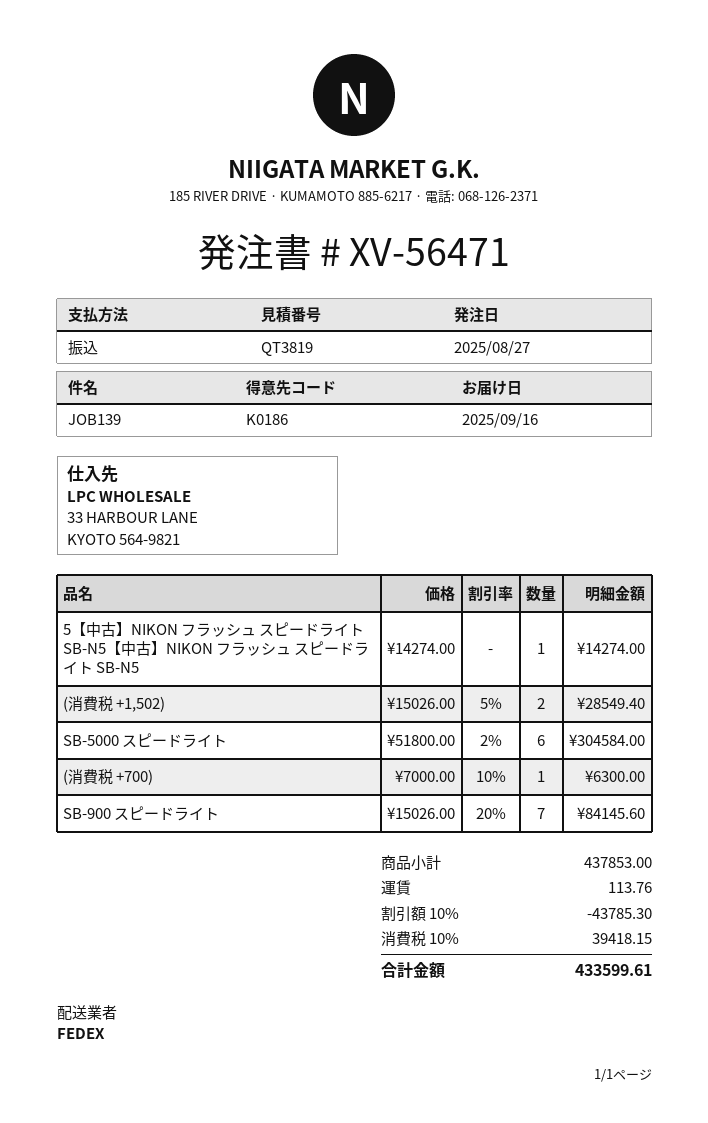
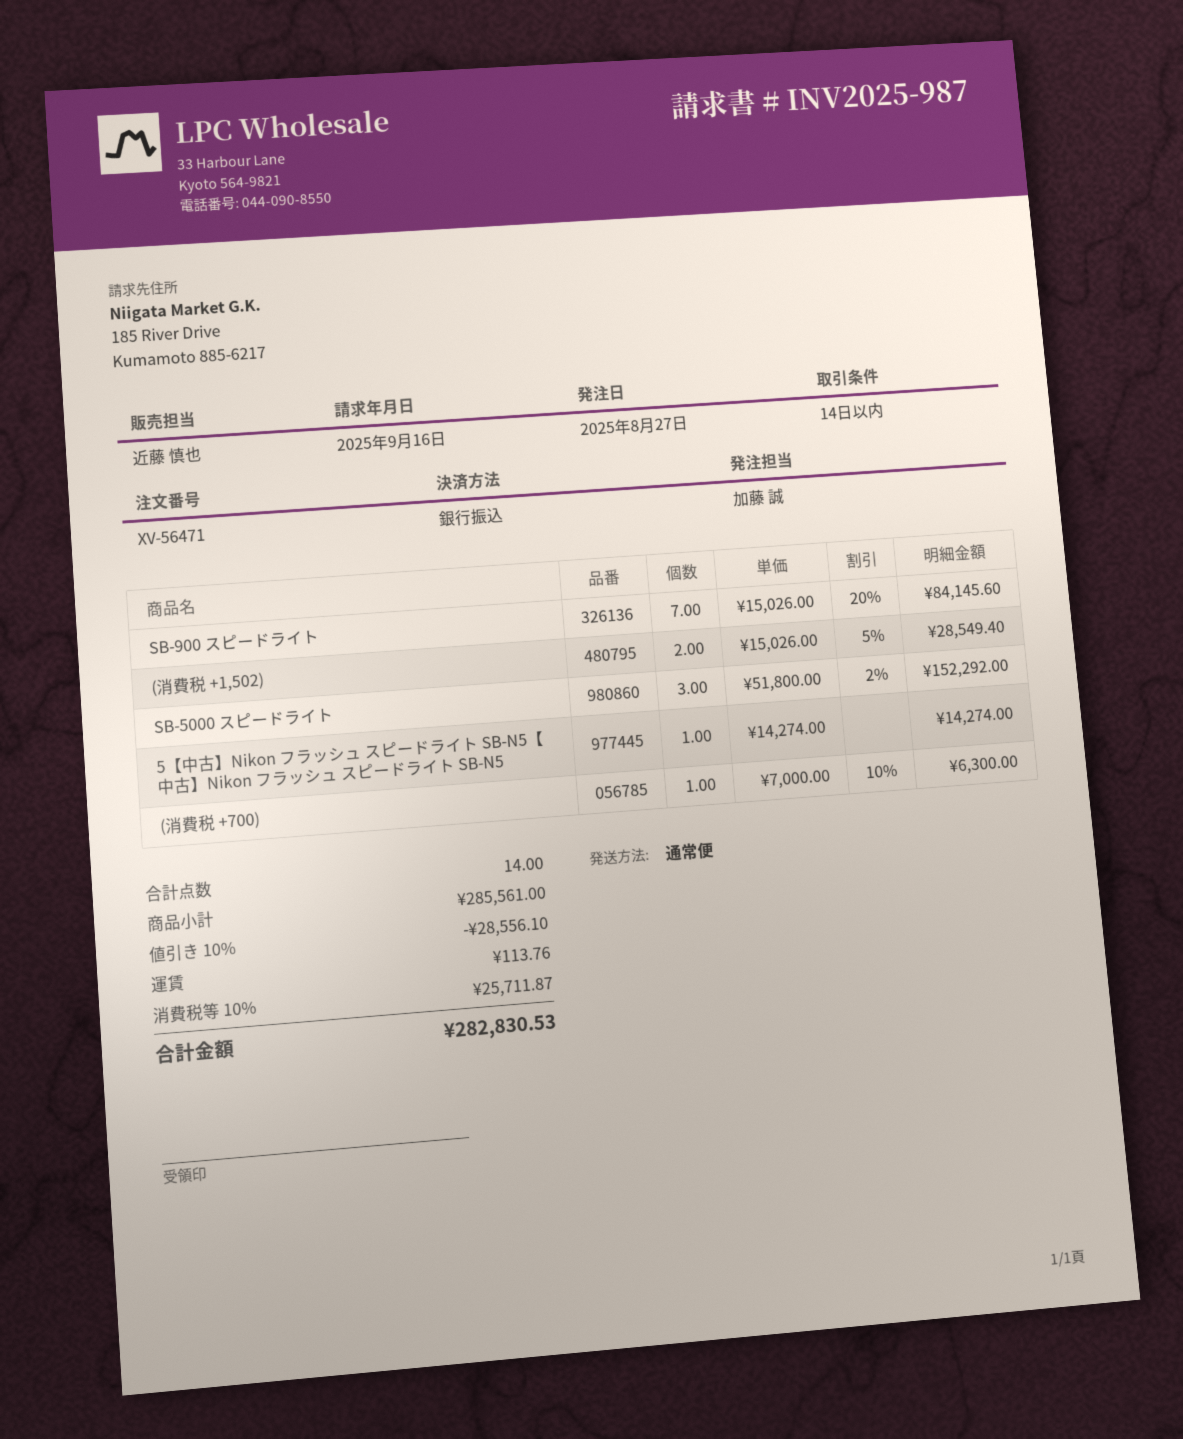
shipping method: FedEx -> standard
SB-5000 スピードライト: 6 x 51800.00 - 2% = 304584.00 -> 3 x 51800.00 - 2% = 152292.00
subtotal: 437853.00 -> 285561.00
discount: 10% = 43785.30 -> 10% = 28556.10
tax: 10% = 39418.15 -> 10% = 25711.87
total: 433599.61 -> 282830.53

